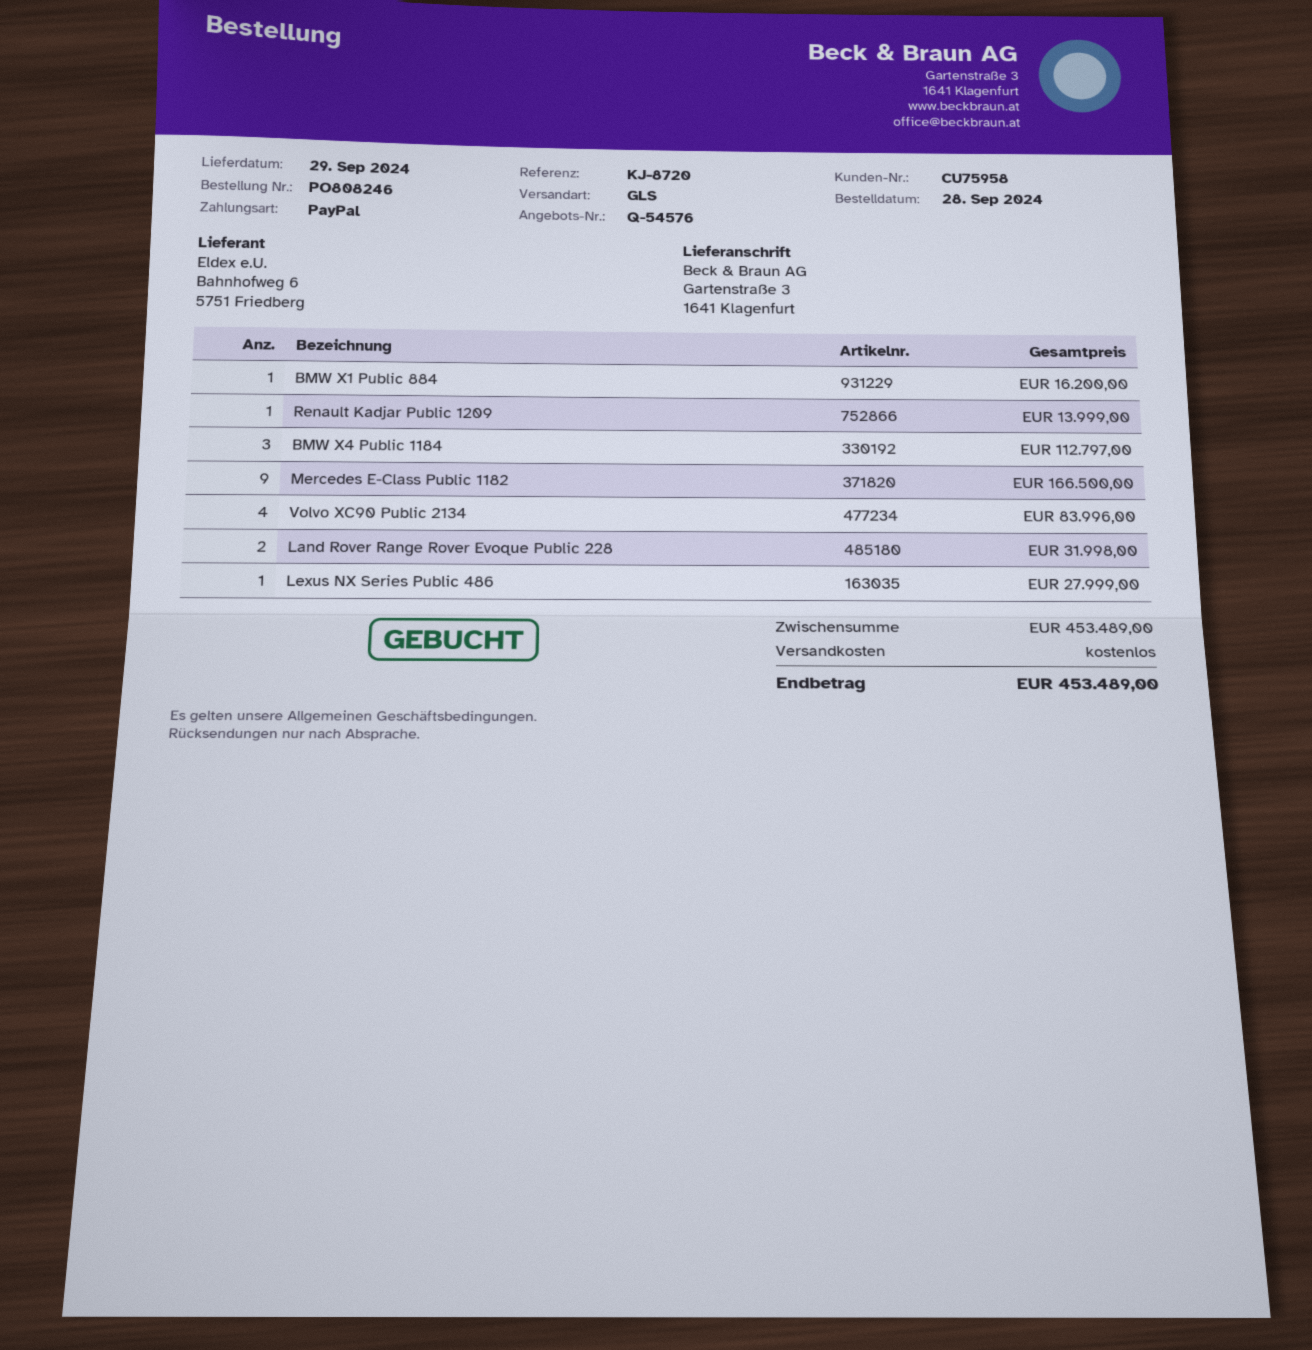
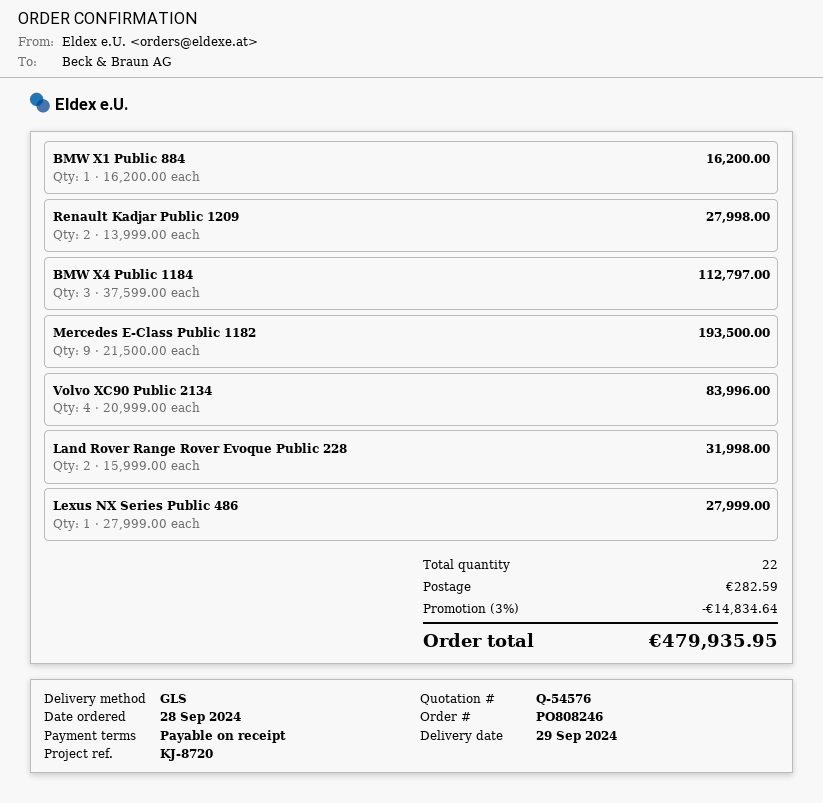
Renault Kadjar Public 1209: 1 for 13999.00 -> 2 for 27998.00
Mercedes E-Class Public 1182: 9 for 166500.00 -> 9 for 193500.00
discount: none -> 3% = 14834.64
shipping: 0.00 -> 282.59
total: 453489.00 -> 479935.95

